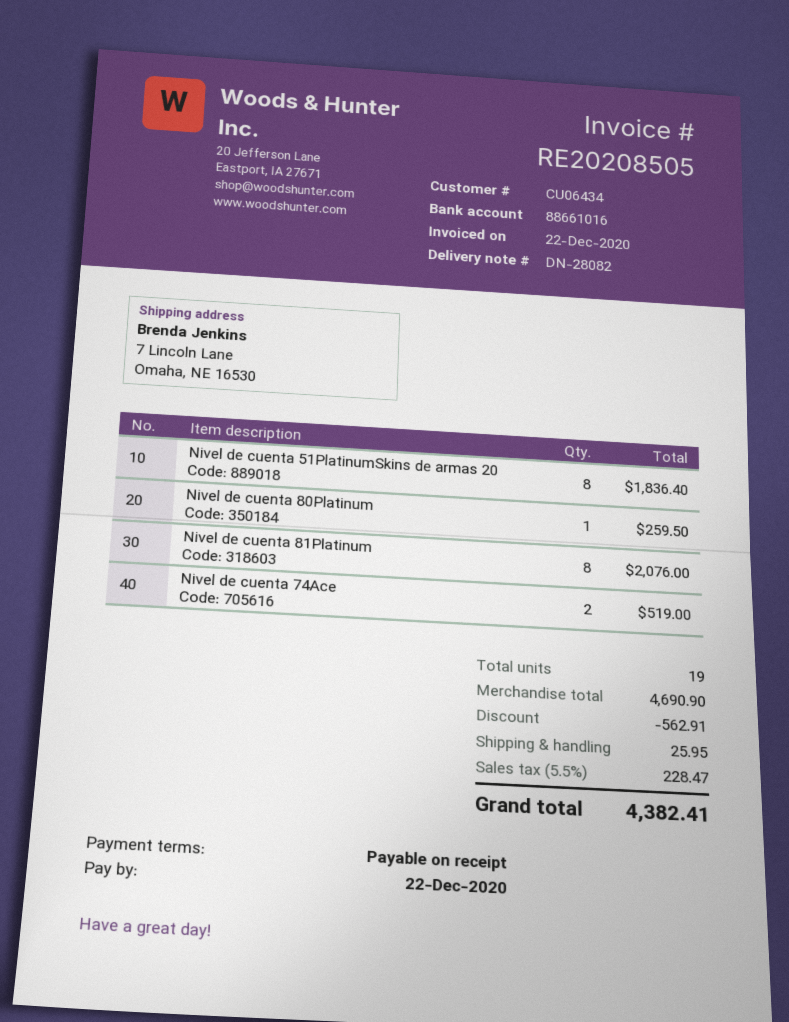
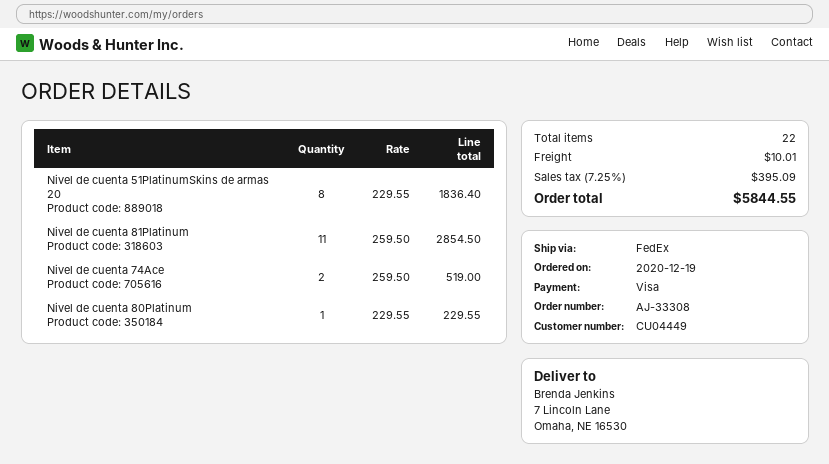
customer number: CU06434 -> CU04449
Nivel de cuenta 80Platinum: 1 for 259.50 -> 1 for 229.55
Nivel de cuenta 81Platinum: 8 for 2076.00 -> 11 for 2854.50
total quantity: 19 -> 22
discount: 562.91 -> none
shipping: 25.95 -> 10.01
tax: 5.5% = 228.47 -> 7.25% = 395.09
total: 4382.41 -> 5844.55

